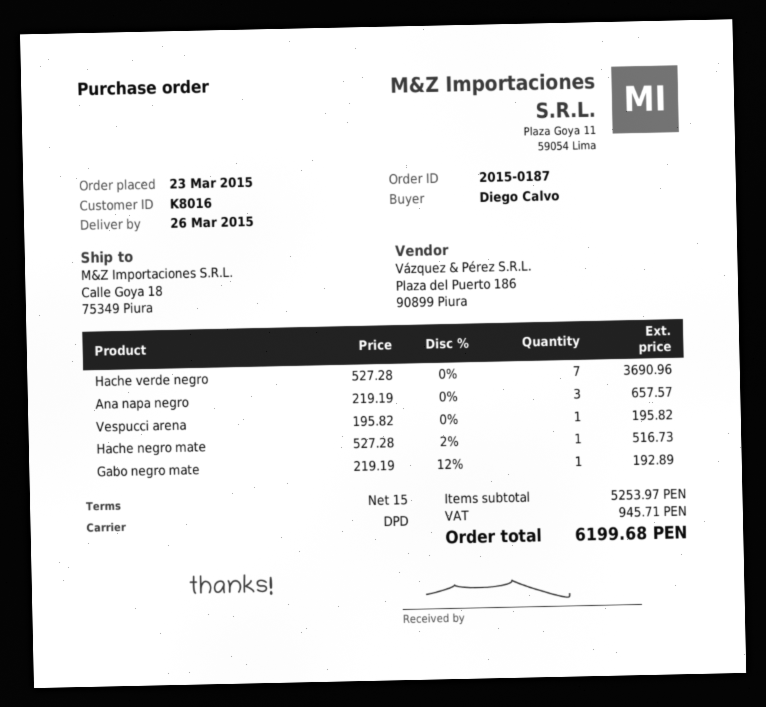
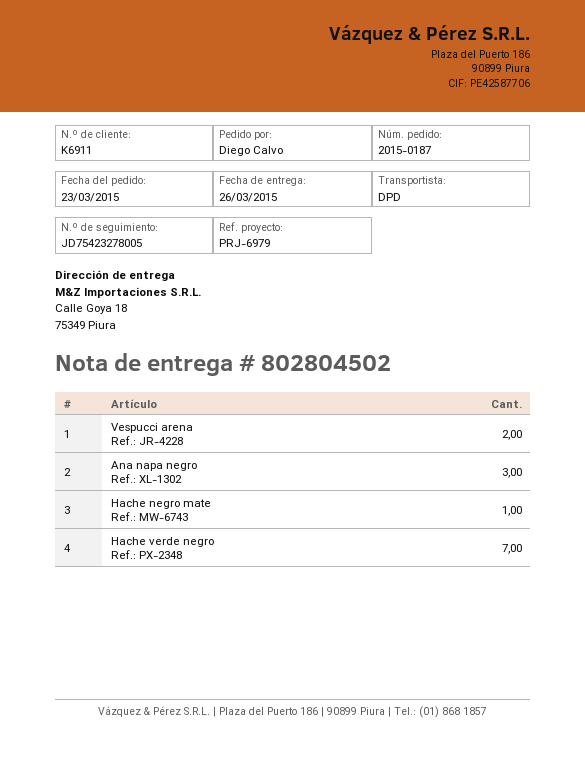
customer number: K8016 -> K6911
Vespucci arena: 1 -> 2
Gabo negro mate: 1 -> none

